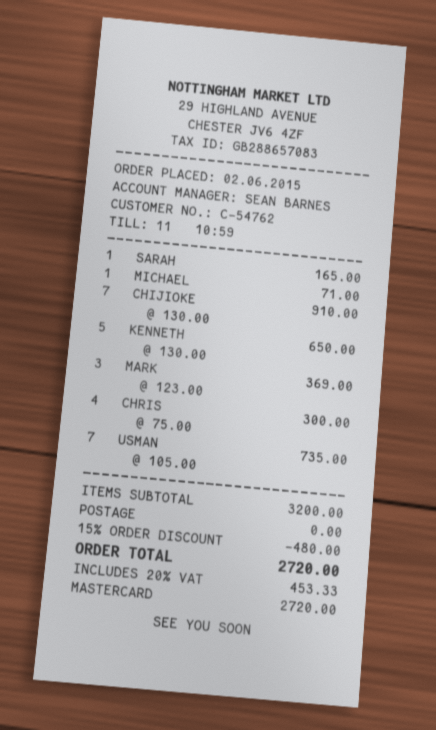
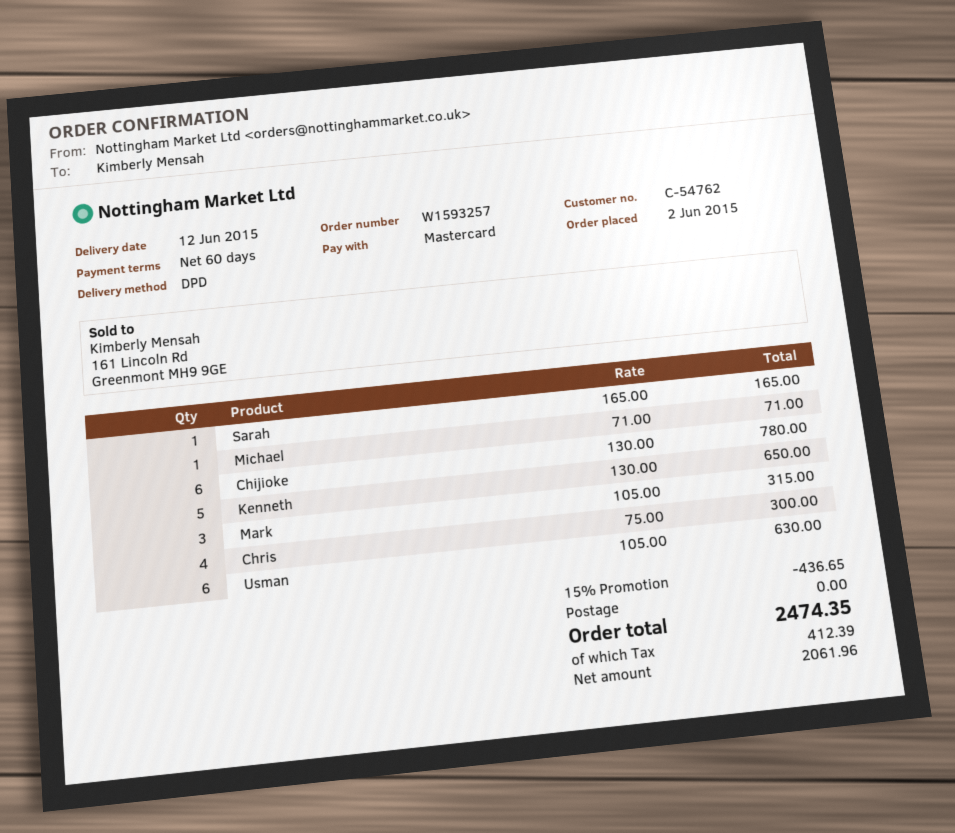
CHIJIOKE: 7 x 130.00 = 910.00 -> 6 x 130.00 = 780.00
MARK: 3 x 123.00 = 369.00 -> 3 x 105.00 = 315.00
USMAN: 7 x 105.00 = 735.00 -> 6 x 105.00 = 630.00
discount: 15% = 480.00 -> 15% = 436.65
tax: 453.33 -> 412.39
total: 2720.00 -> 2474.35

